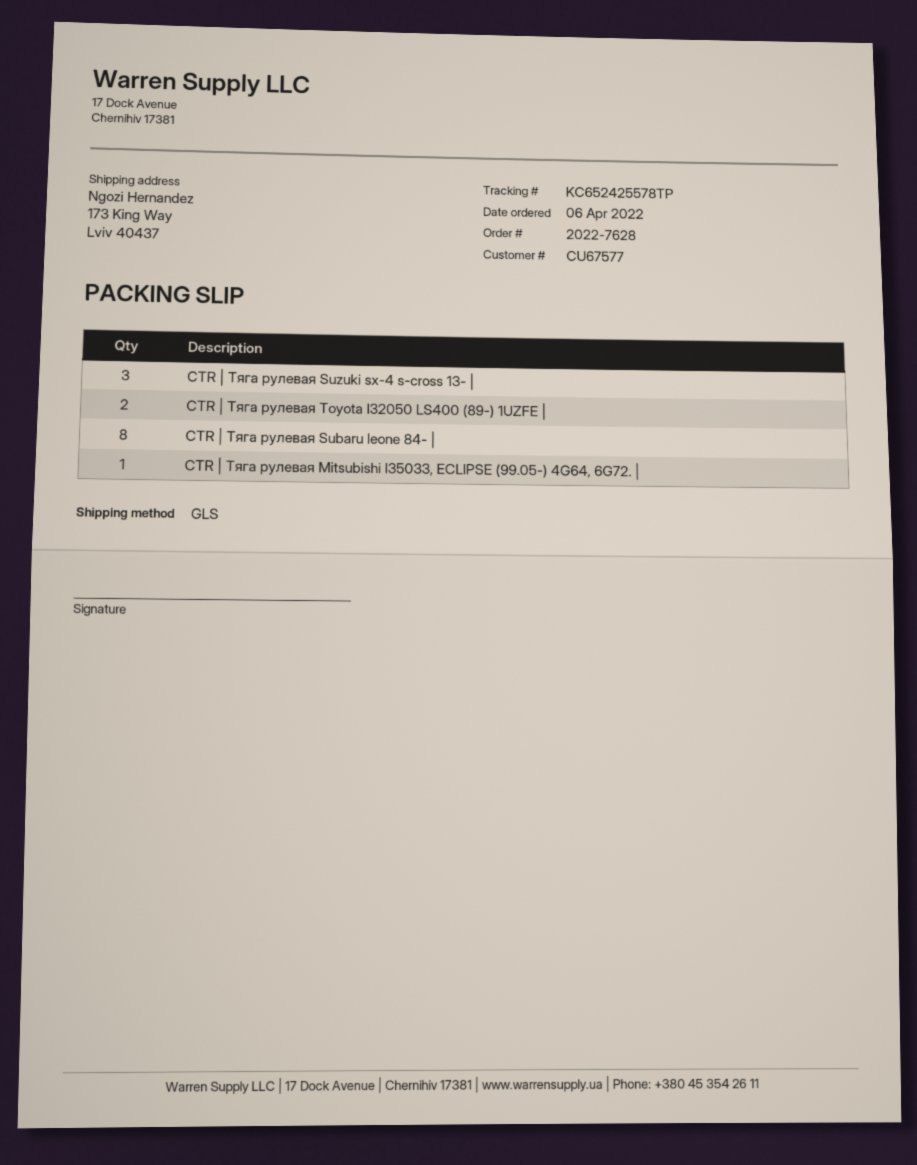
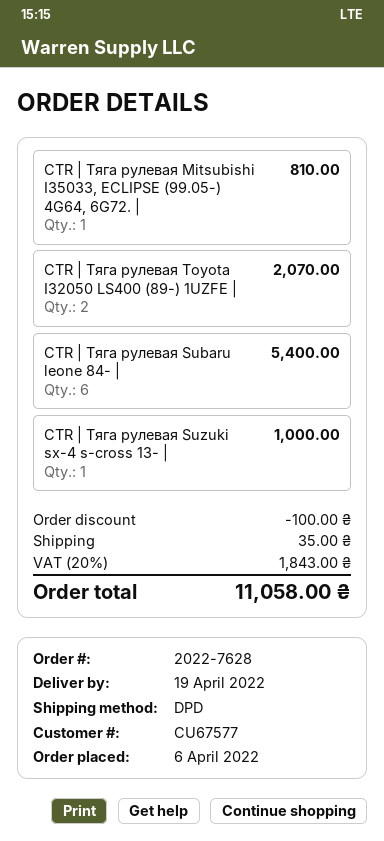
shipping method: GLS -> DPD
CTR | Тяга рулевая Suzuki sx-4 s-cross 13- |: 3 -> 1
CTR | Тяга рулевая Subaru leone 84- |: 8 -> 6

